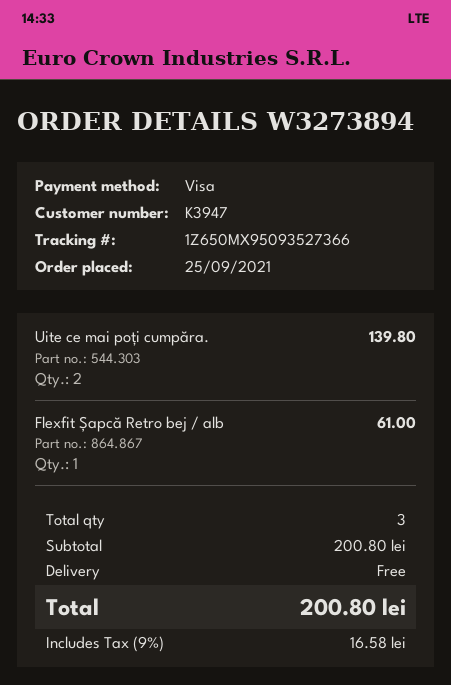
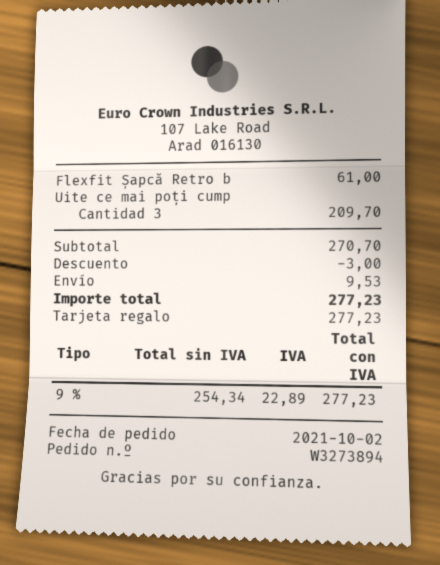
order date: 2021-09-25 -> 2021-10-02
payment method: Visa -> gift card
Uite ce mai poți cumpăra.: 2 for 139.80 -> 3 for 209.70
subtotal: 200.80 -> 270.70
discount: none -> 3.00
shipping: 0.00 -> 9.53
tax: 9% = 16.58 -> 9% = 22.89
total: 200.80 -> 277.23

